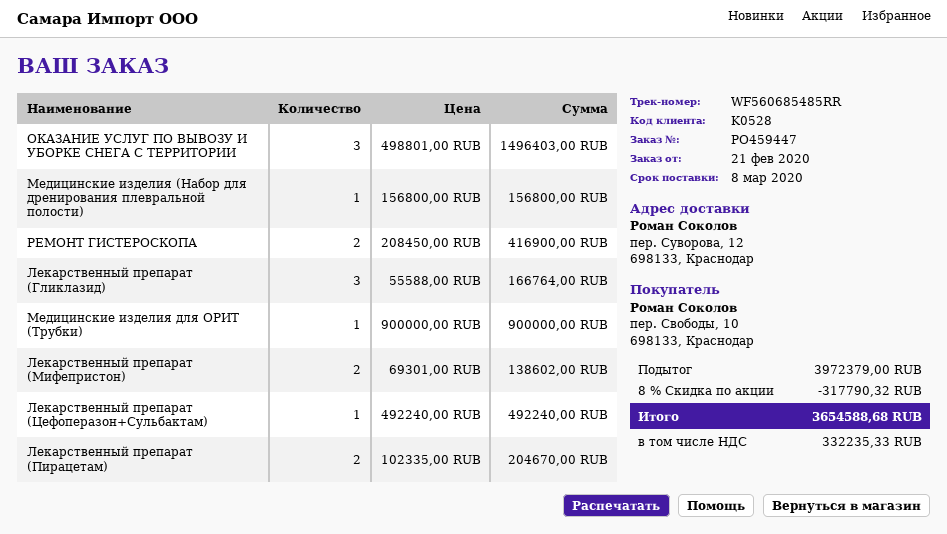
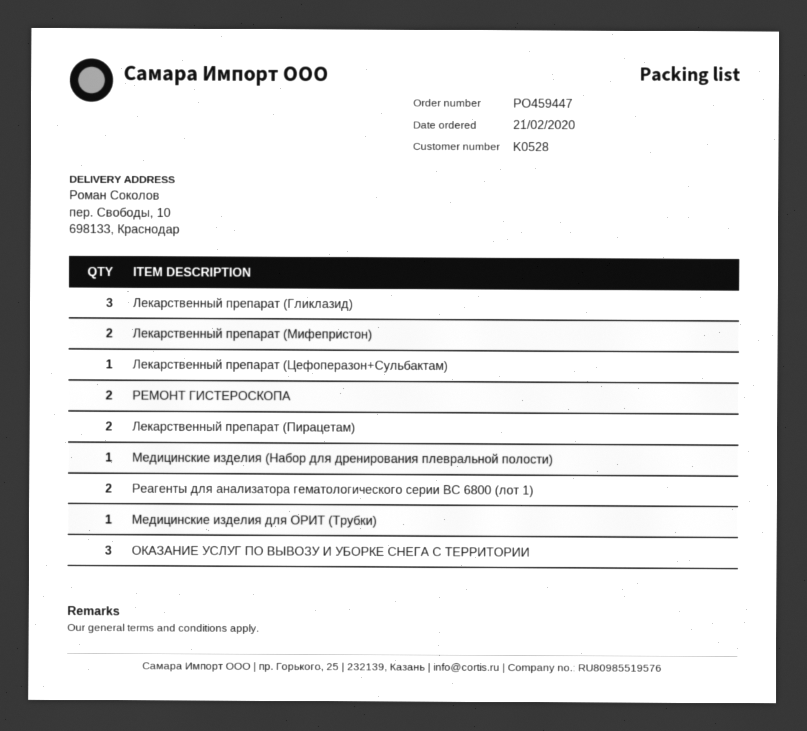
ship to: пер. Суворова, 12, 698133, Краснодар -> пер. Свободы, 10, 698133, Краснодар
Реагенты для анализатора гематологического серии ВС 6800 (лот 1): none -> 2

